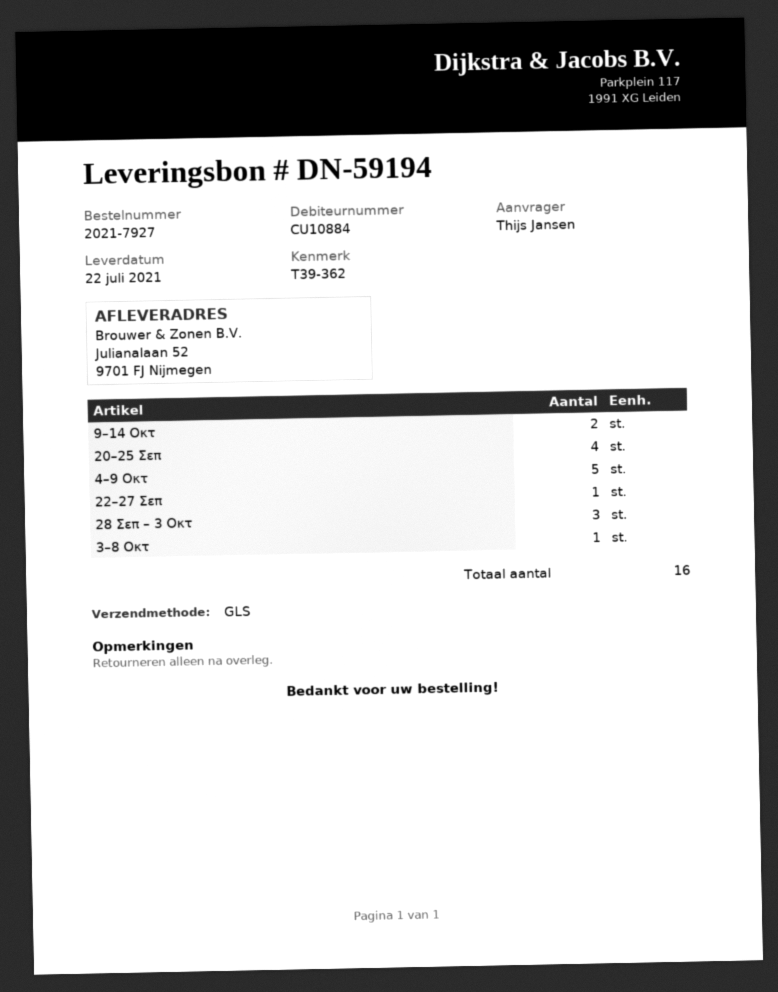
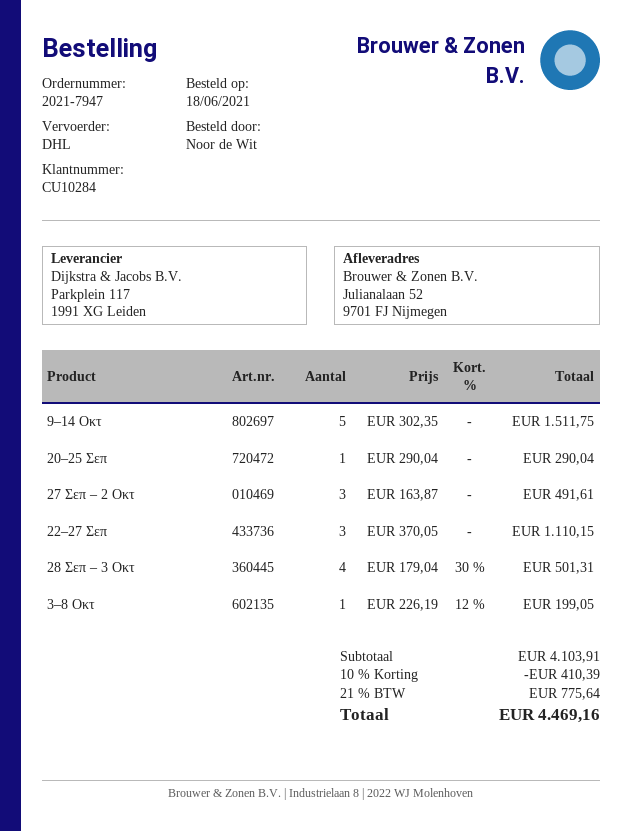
order number: 2021-7927 -> 2021-7947
customer number: CU10884 -> CU10284
ordered by: Thijs Jansen -> Noor de Wit
shipping method: GLS -> DHL
9–14 Οκτ: 2 -> 5
20–25 Σεπ: 4 -> 1
4–9 Οκτ: 5 -> none
22–27 Σεπ: 1 -> 3
28 Σεπ – 3 Οκτ: 3 -> 4
27 Σεπ – 2 Οκτ: none -> 3

